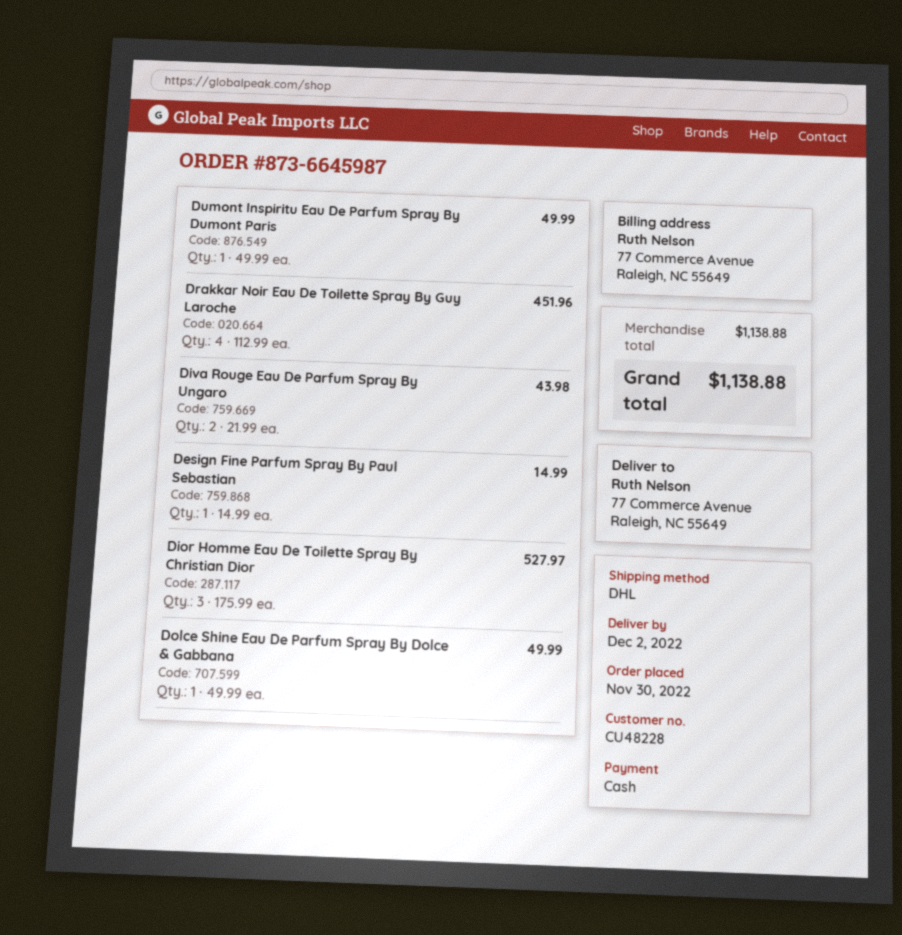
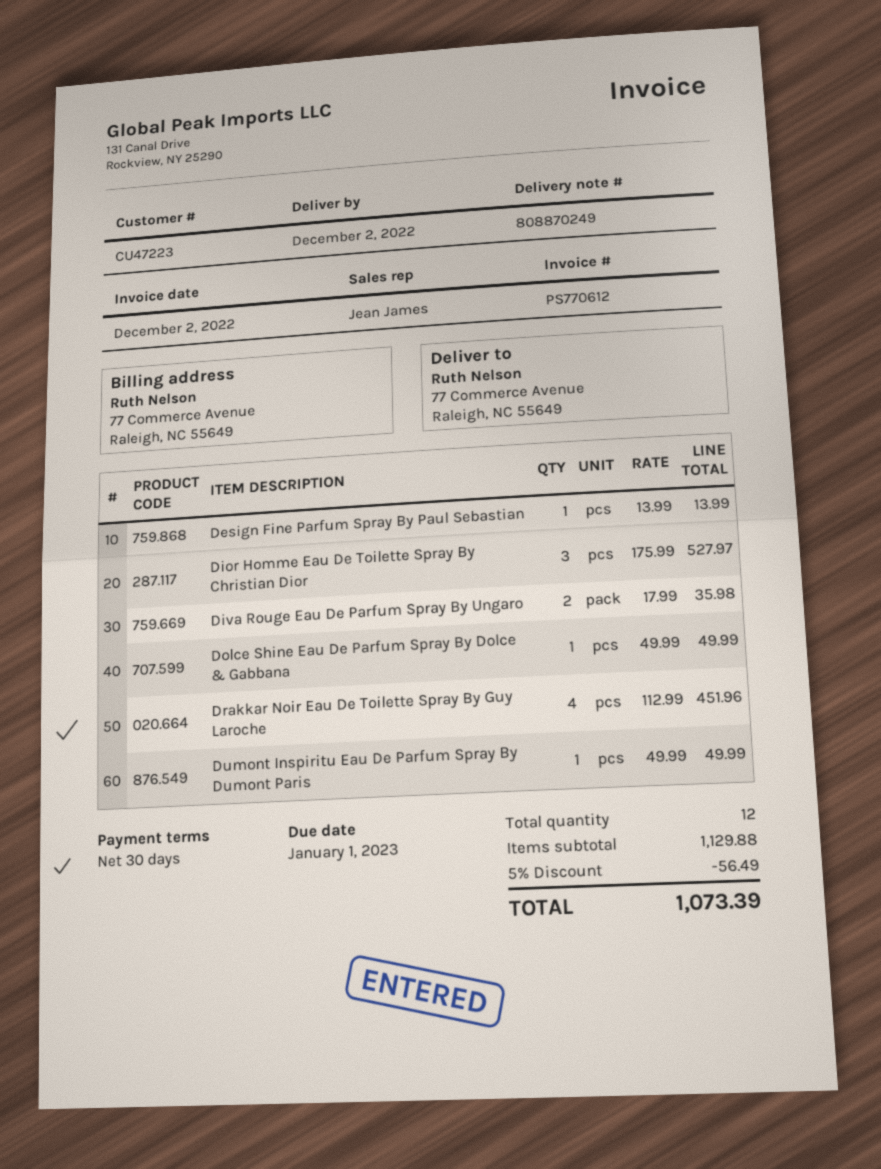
customer number: CU48228 -> CU47223
Diva Rouge Eau De Parfum Spray By Ungaro: 2 x 21.99 = 43.98 -> 2 x 17.99 = 35.98
Design Fine Parfum Spray By Paul Sebastian: 1 x 14.99 = 14.99 -> 1 x 13.99 = 13.99
subtotal: 1138.88 -> 1129.88
discount: none -> 5% = 56.49
total: 1138.88 -> 1073.39

